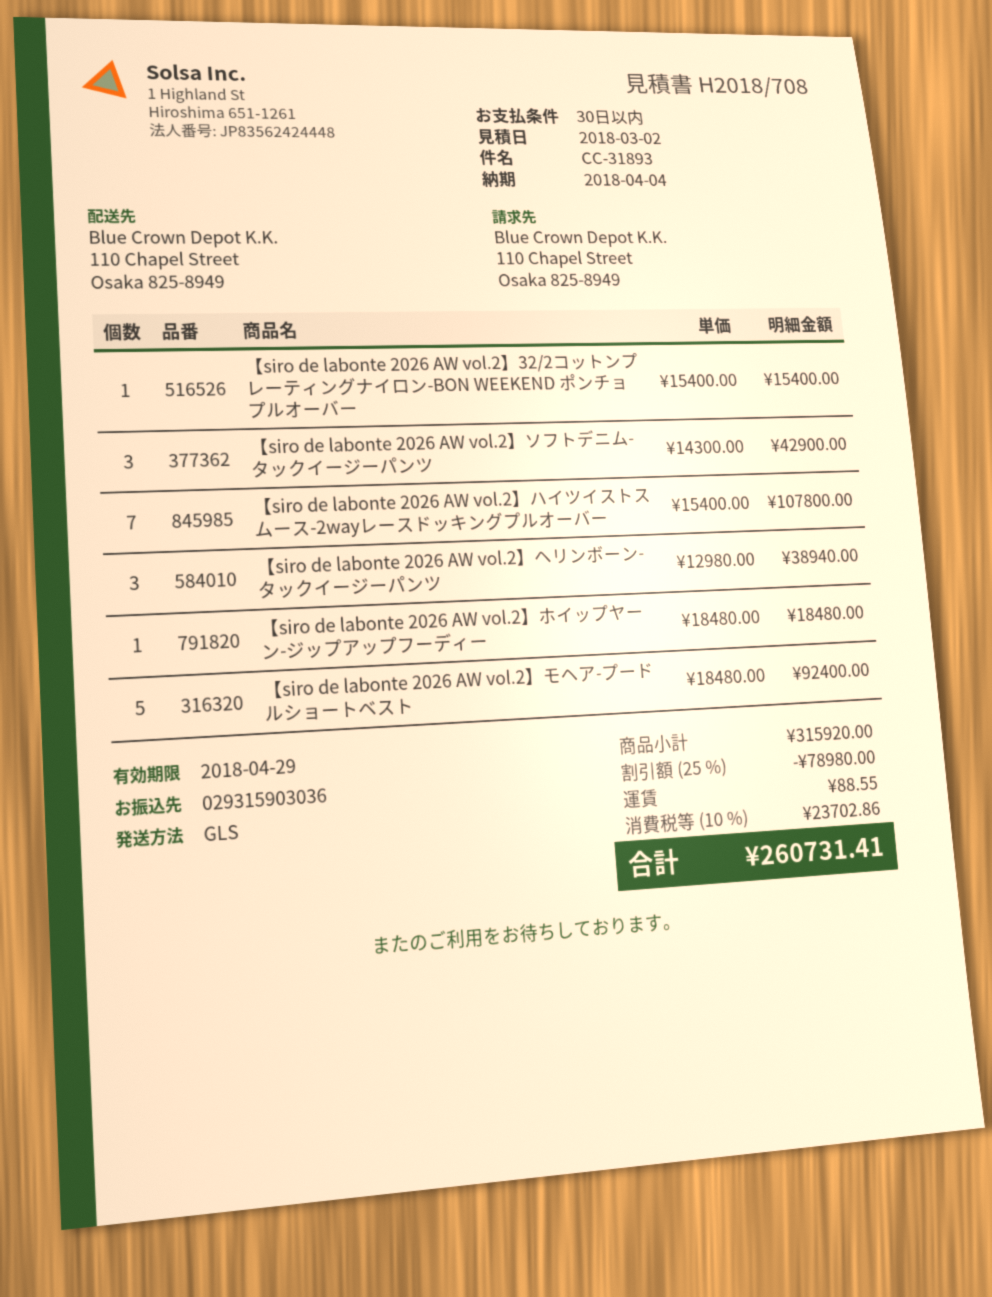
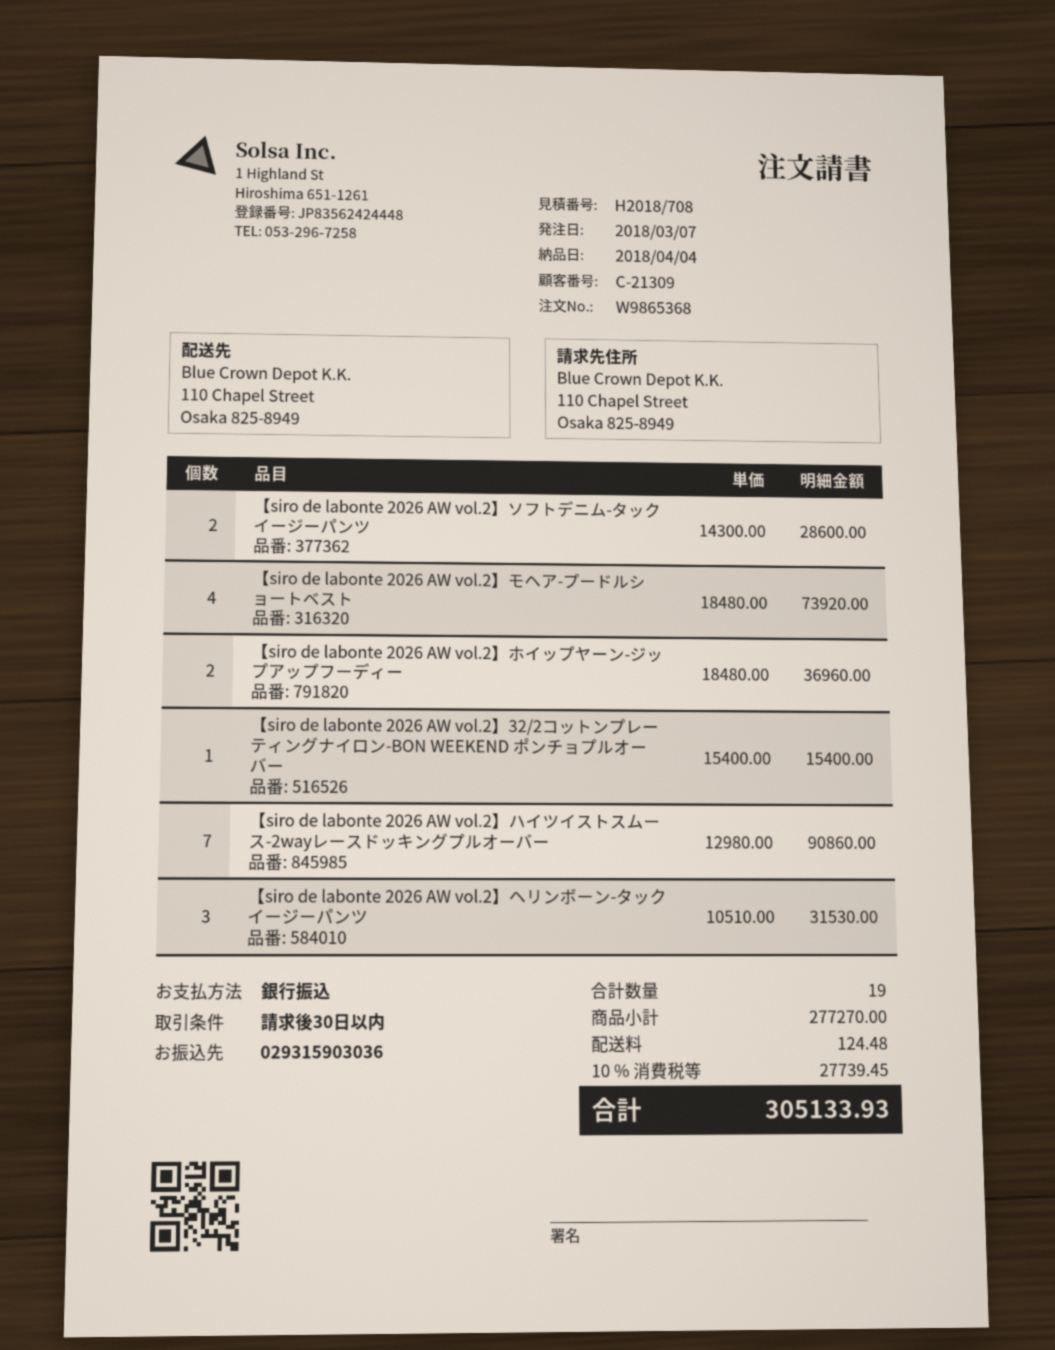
【siro de labonte 2026 AW vol.2】ソフトデニム-タックイージーパンツ: 3 x 14300.00 = 42900.00 -> 2 x 14300.00 = 28600.00
【siro de labonte 2026 AW vol.2】ハイツイストスムース-2wayレースドッキングプルオーバー: 7 x 15400.00 = 107800.00 -> 7 x 12980.00 = 90860.00
【siro de labonte 2026 AW vol.2】ヘリンボーン-タックイージーパンツ: 3 x 12980.00 = 38940.00 -> 3 x 10510.00 = 31530.00
【siro de labonte 2026 AW vol.2】ホイップヤーン-ジップアップフーディー: 1 x 18480.00 = 18480.00 -> 2 x 18480.00 = 36960.00
【siro de labonte 2026 AW vol.2】モヘア-プードルショートベスト: 5 x 18480.00 = 92400.00 -> 4 x 18480.00 = 73920.00
subtotal: 315920.00 -> 277270.00
discount: 25% = 78980.00 -> none
shipping: 88.55 -> 124.48
tax: 10% = 23702.86 -> 10% = 27739.45
total: 260731.41 -> 305133.93

